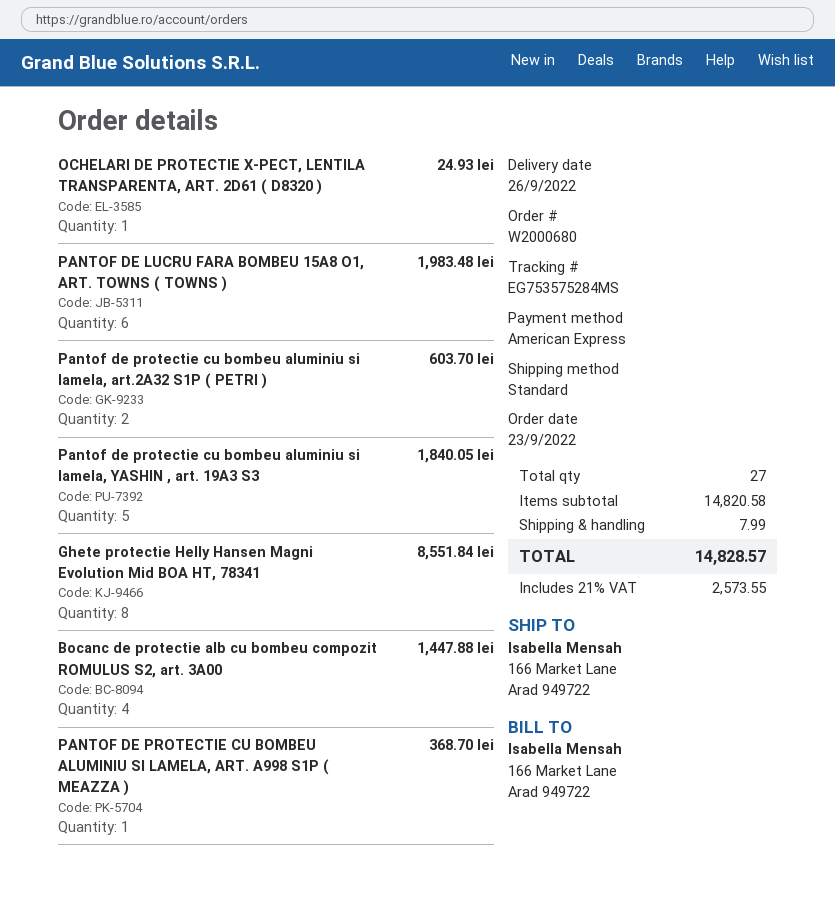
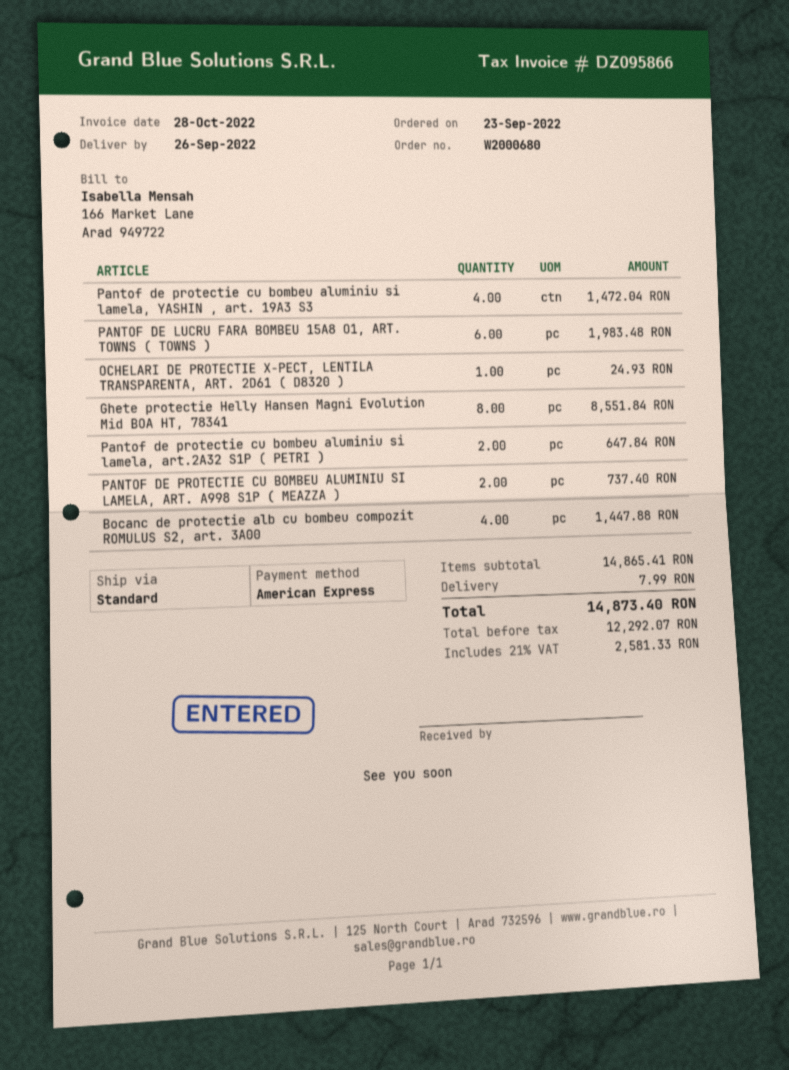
Pantof de protectie cu bombeu aluminiu si lamela, art.2A32 S1P ( PETRI ): 2 for 603.70 -> 2 for 647.84
Pantof de protectie cu bombeu aluminiu si lamela, YASHIN , art. 19A3 S3: 5 for 1840.05 -> 4 for 1472.04
PANTOF DE PROTECTIE CU BOMBEU ALUMINIU SI LAMELA, ART. A998 S1P ( MEAZZA ): 1 for 368.70 -> 2 for 737.40
subtotal: 14820.58 -> 14865.41
tax: 21% = 2573.55 -> 21% = 2581.33
total: 14828.57 -> 14873.40

